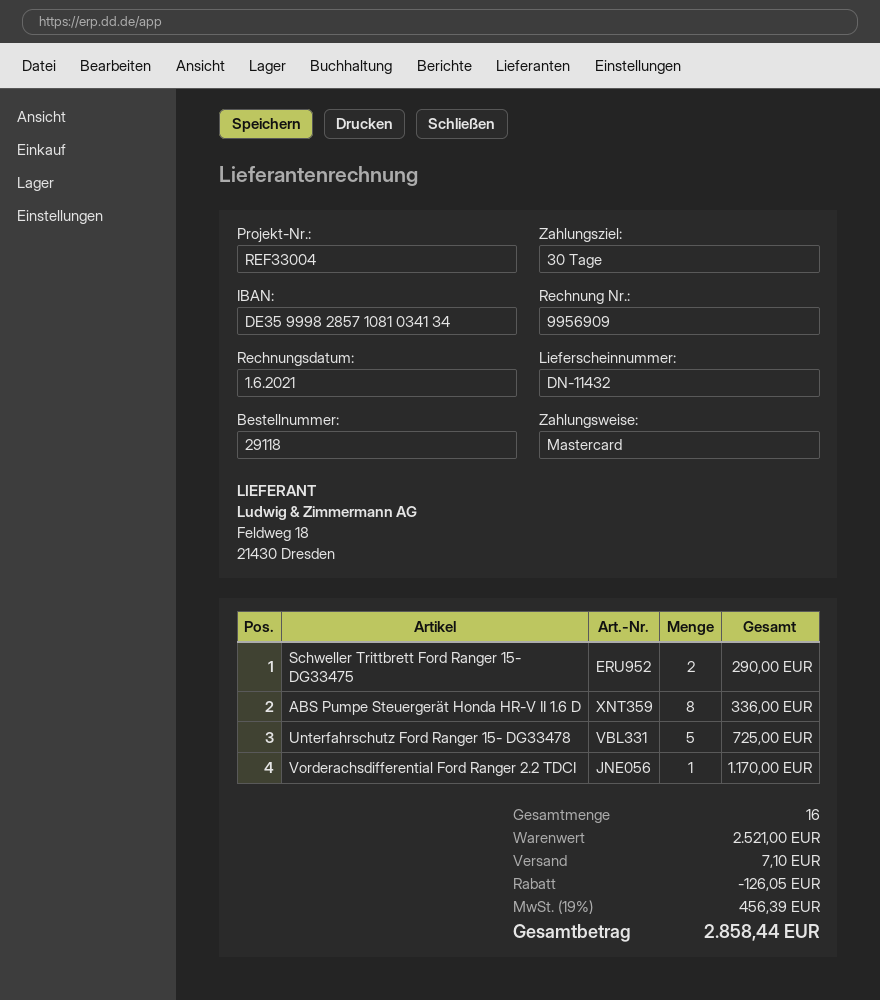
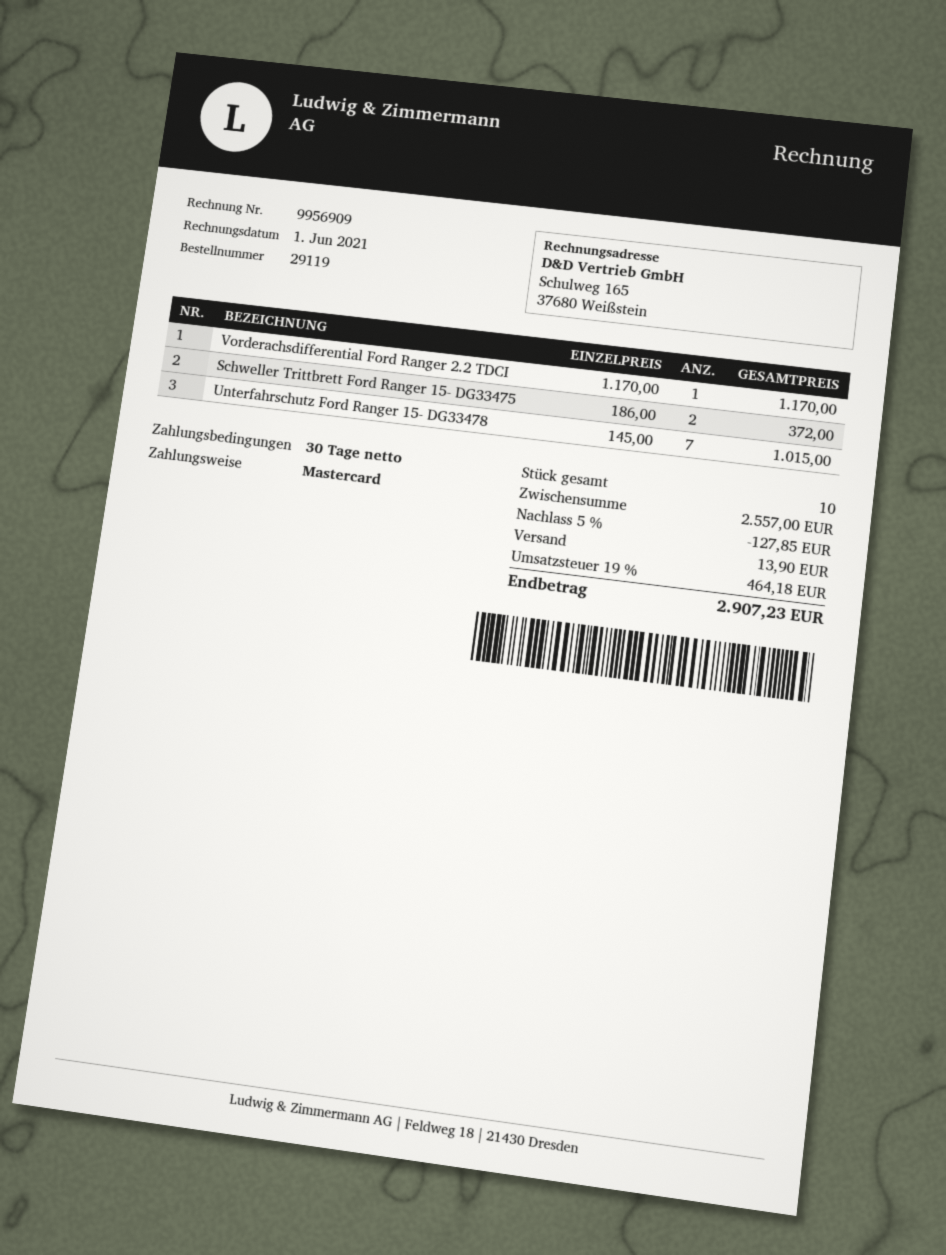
order number: 29118 -> 29119
Schweller Trittbrett Ford Ranger 15- DG33475: 2 for 290.00 -> 2 for 372.00
ABS Pumpe Steuergerät Honda HR-V II 1.6 D: 8 for 336.00 -> none
Unterfahrschutz Ford Ranger 15- DG33478: 5 for 725.00 -> 7 for 1015.00
total quantity: 16 -> 10
subtotal: 2521.00 -> 2557.00
discount: 126.05 -> 127.85
shipping: 7.10 -> 13.90
tax: 19% = 456.39 -> 19% = 464.18
total: 2858.44 -> 2907.23

